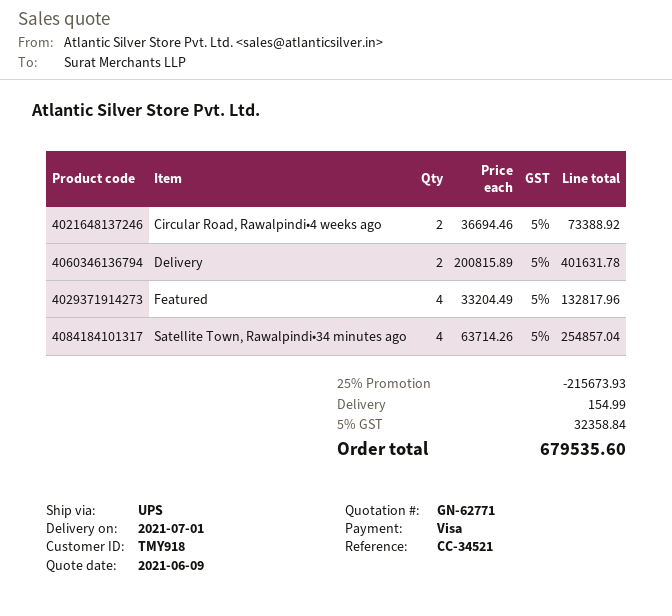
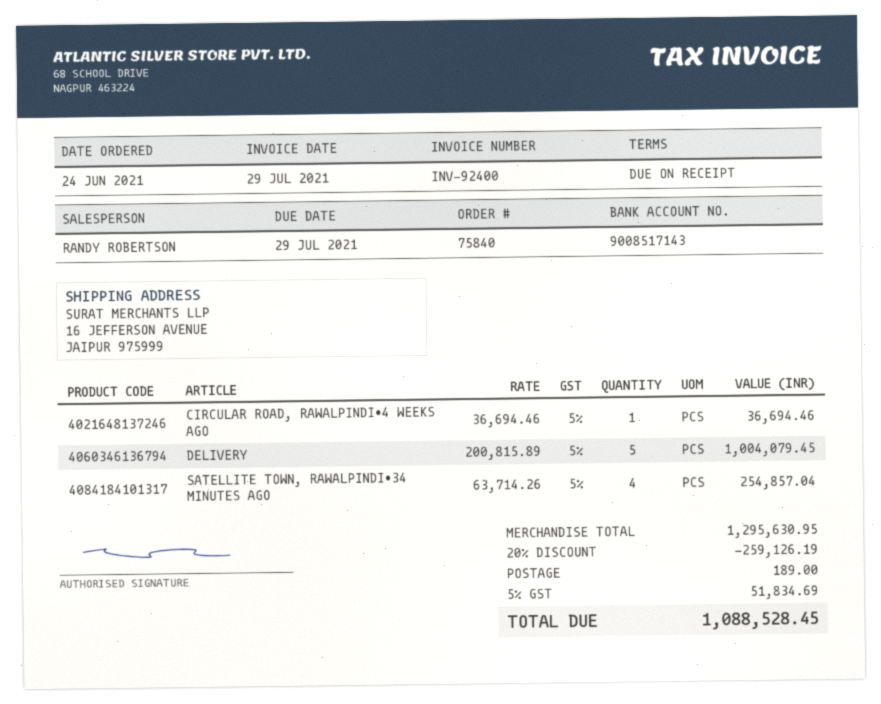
Circular Road, Rawalpindi•4 weeks ago: 2 x 36694.46 = 73388.92 -> 1 x 36694.46 = 36694.46
Delivery: 2 x 200815.89 = 401631.78 -> 5 x 200815.89 = 1004079.45
Featured: 4 x 33204.49 = 132817.96 -> none
discount: 25% = 215673.93 -> 20% = 259126.19
shipping: 154.99 -> 189.00
tax: 5% = 32358.84 -> 5% = 51834.69
total: 679535.60 -> 1088528.45

